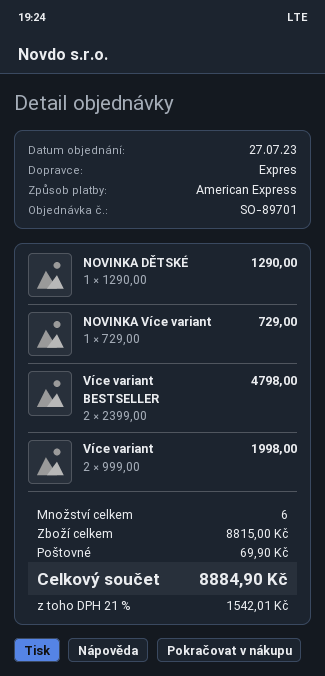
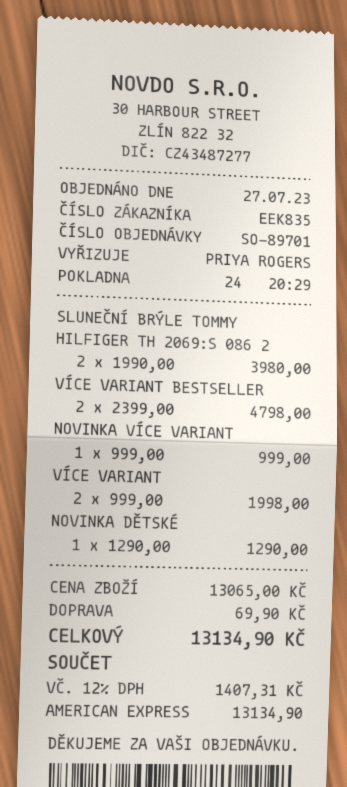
NOVINKA Více variant: 1 x 729.00 = 729.00 -> 1 x 999.00 = 999.00
SLUNEČNÍ BRÝLE TOMMY HILFIGER TH 2069:S 086 2: none -> 2 x 1990.00 = 3980.00
subtotal: 8815.00 -> 13065.00
tax: 21% = 1542.01 -> 12% = 1407.31
total: 8884.90 -> 13134.90

